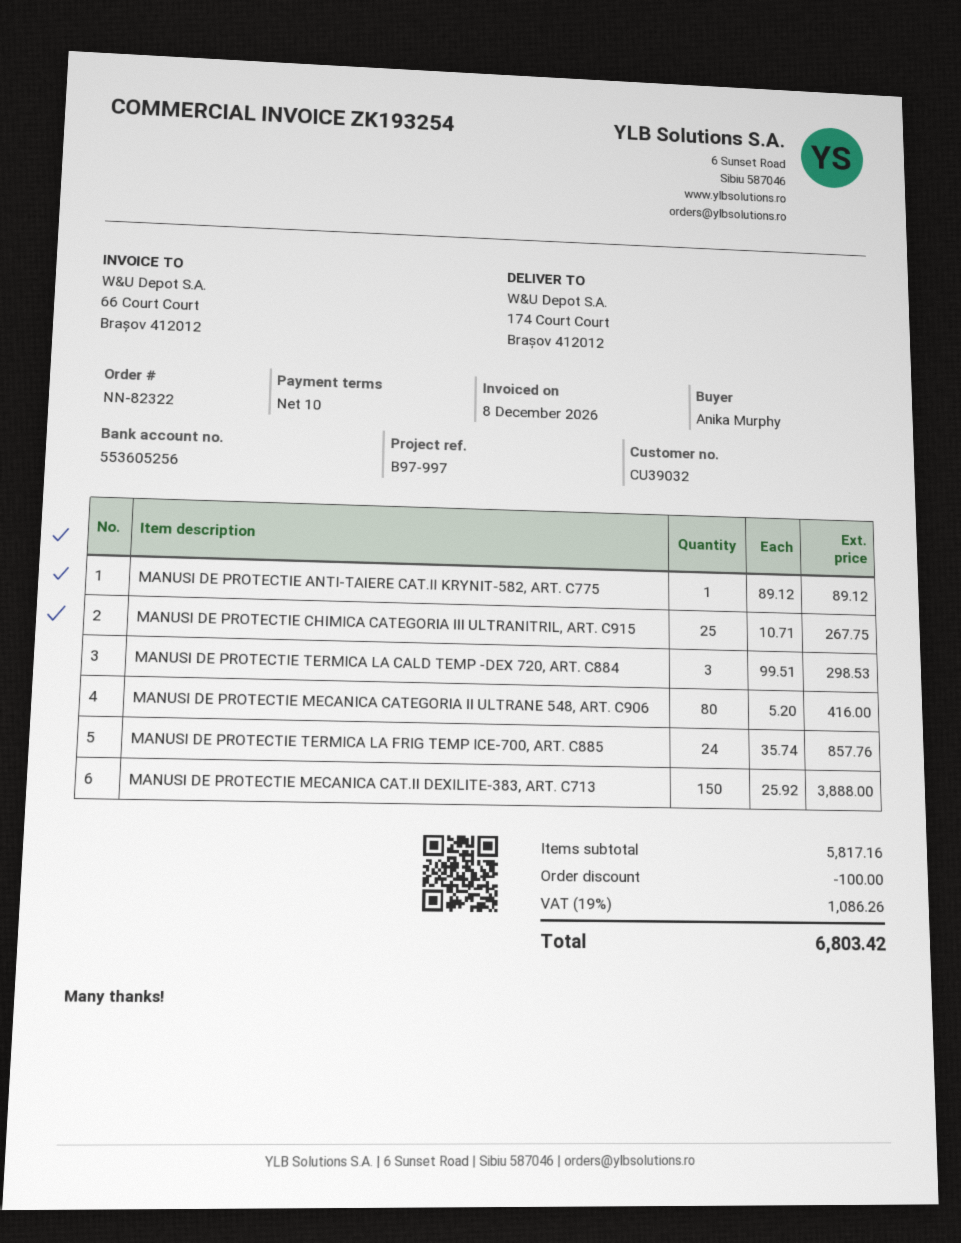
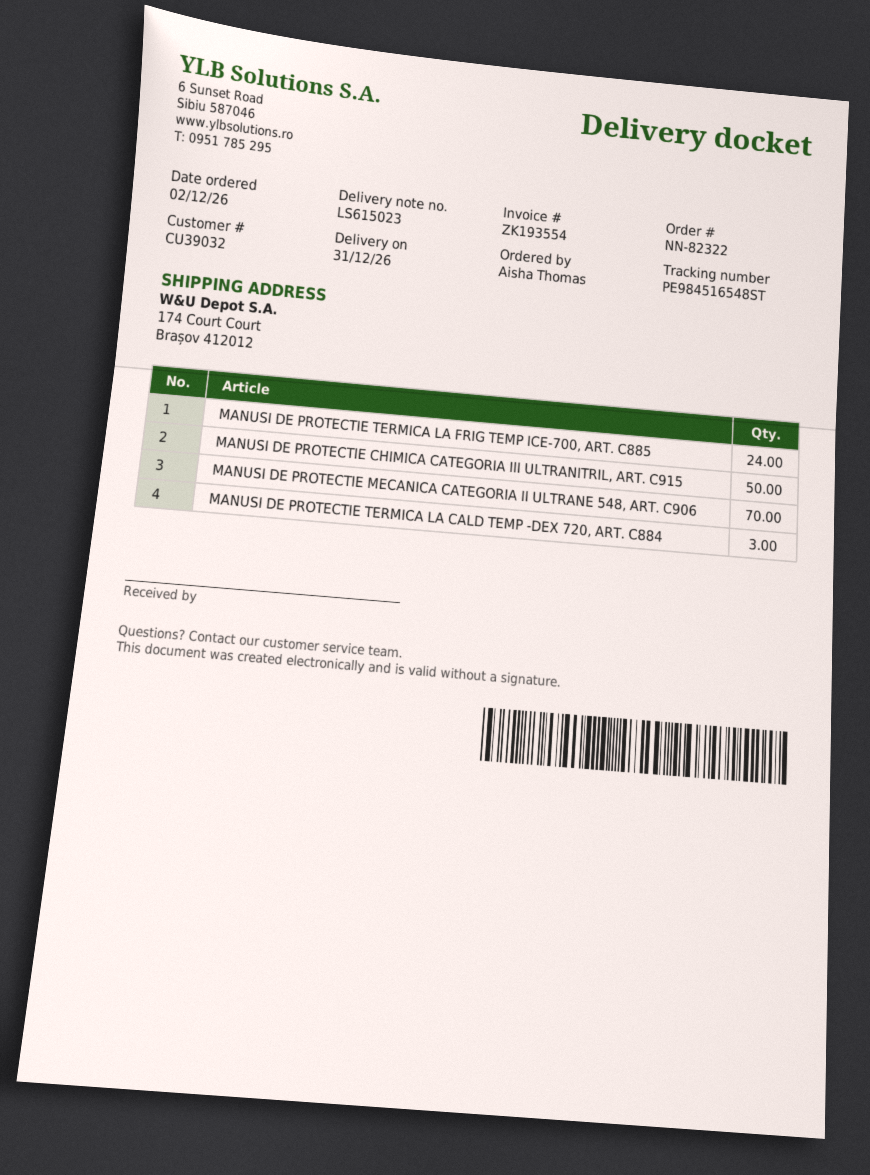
invoice number: ZK193254 -> ZK193554
ordered by: Anika Murphy -> Aisha Thomas
MANUSI DE PROTECTIE ANTI-TAIERE CAT.II KRYNIT-582, ART. C775: 1 -> none
MANUSI DE PROTECTIE CHIMICA CATEGORIA III ULTRANITRIL, ART. C915: 25 -> 50
MANUSI DE PROTECTIE MECANICA CATEGORIA II ULTRANE 548, ART. C906: 80 -> 70
MANUSI DE PROTECTIE MECANICA CAT.II DEXILITE-383, ART. C713: 150 -> none

